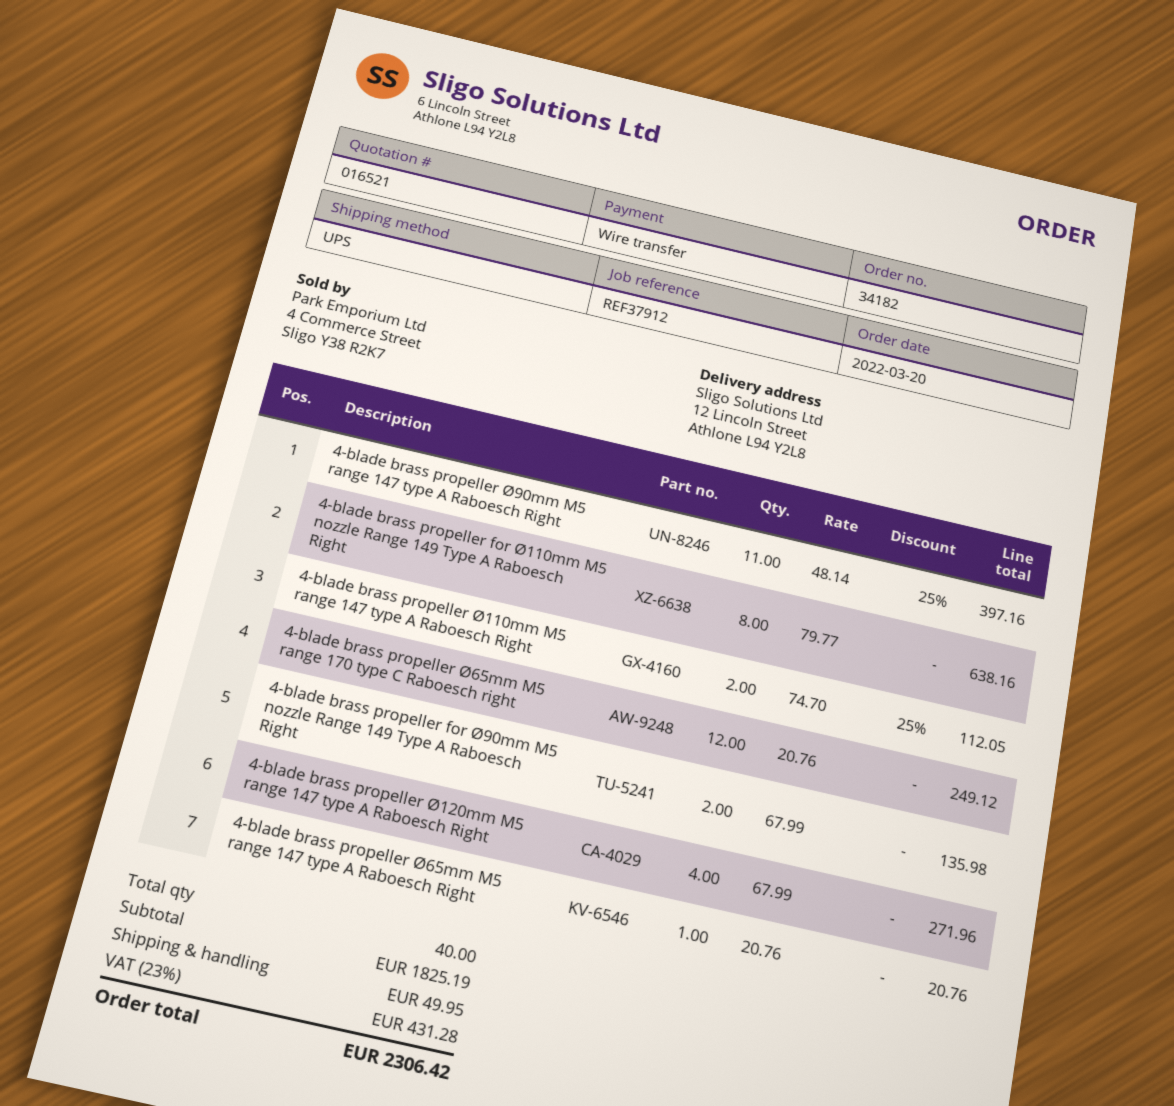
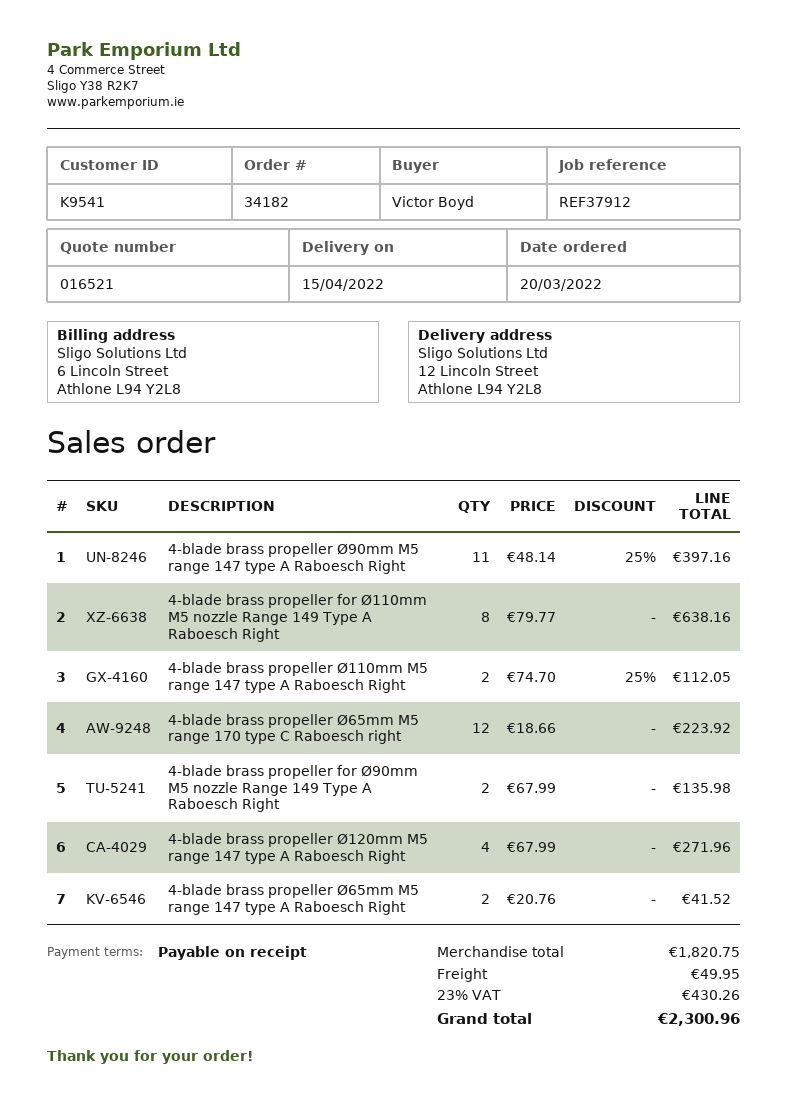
4-blade brass propeller Ø65mm M5 range 170 type C Raboesch right: 12 x 20.76 = 249.12 -> 12 x 18.66 = 223.92
4-blade brass propeller Ø65mm M5 range 147 type A Raboesch Right: 1 x 20.76 = 20.76 -> 2 x 20.76 = 41.52
subtotal: 1825.19 -> 1820.75
tax: 23% = 431.28 -> 23% = 430.26
total: 2306.42 -> 2300.96

